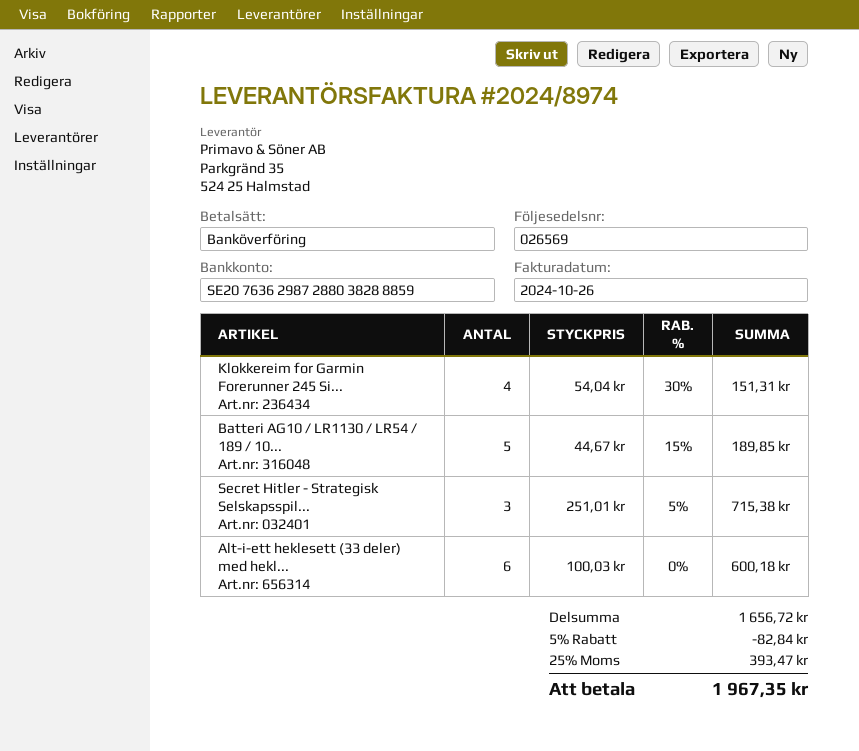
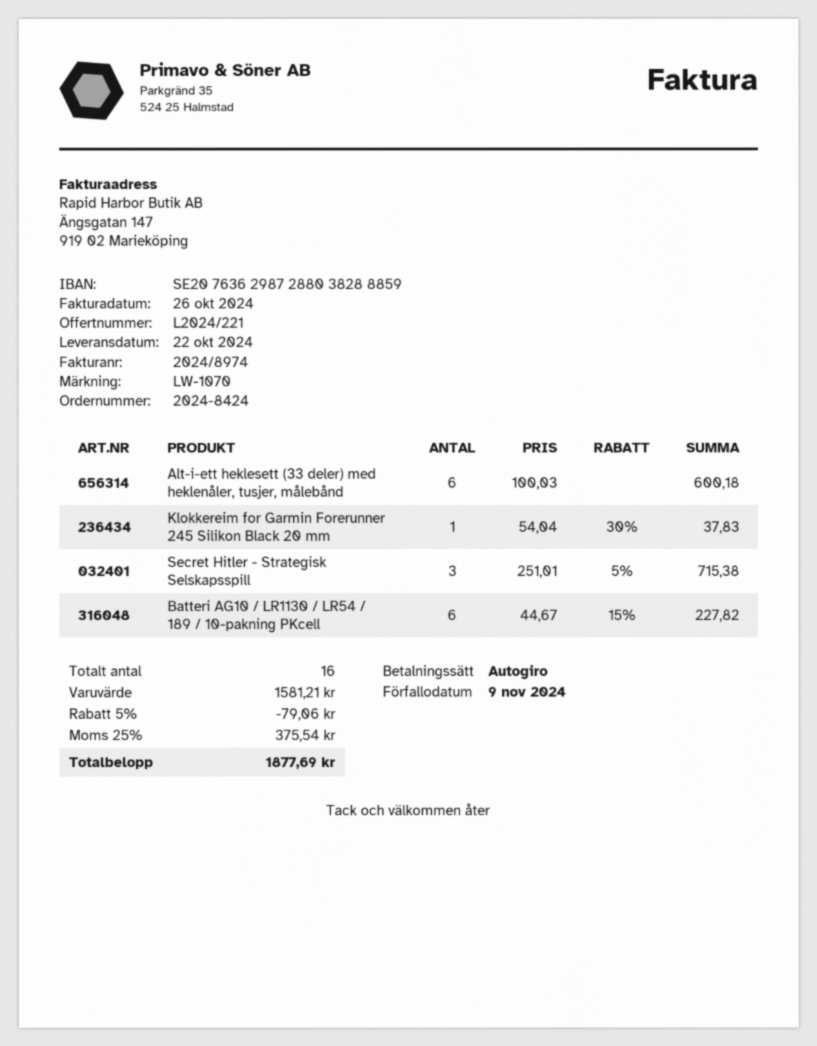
payment method: bank transfer -> direct debit
Klokkereim for Garmin Forerunner 245 Si...: 4 x 54.04 - 30% = 151.31 -> 1 x 54.04 - 30% = 37.83
Batteri AG10 / LR1130 / LR54 / 189 / 10...: 5 x 44.67 - 15% = 189.85 -> 6 x 44.67 - 15% = 227.82
subtotal: 1656.72 -> 1581.21
discount: 5% = 82.84 -> 5% = 79.06
tax: 25% = 393.47 -> 25% = 375.54
total: 1967.35 -> 1877.69

